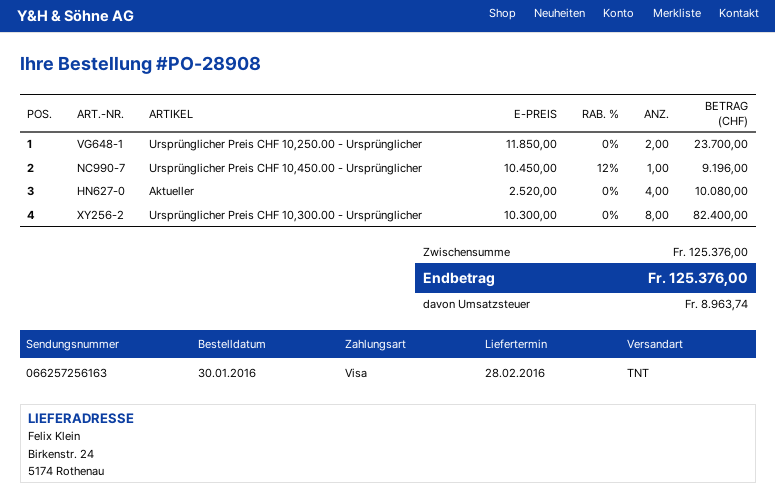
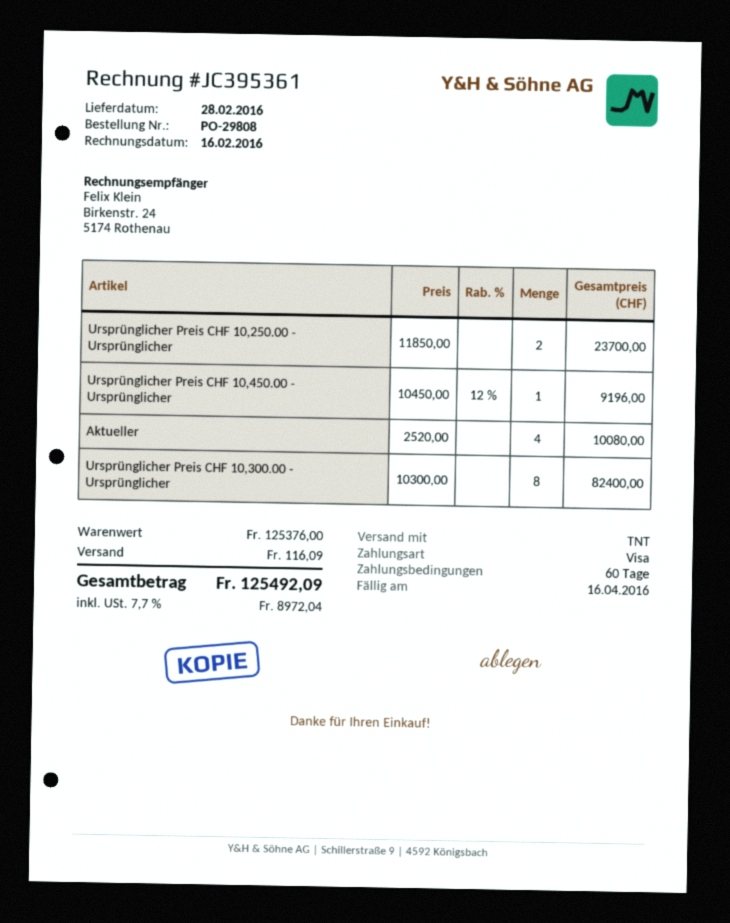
order number: PO-28908 -> PO-29808
shipping: none -> 116.09
tax: 8963.74 -> 8972.04
total: 125376.00 -> 125492.09

